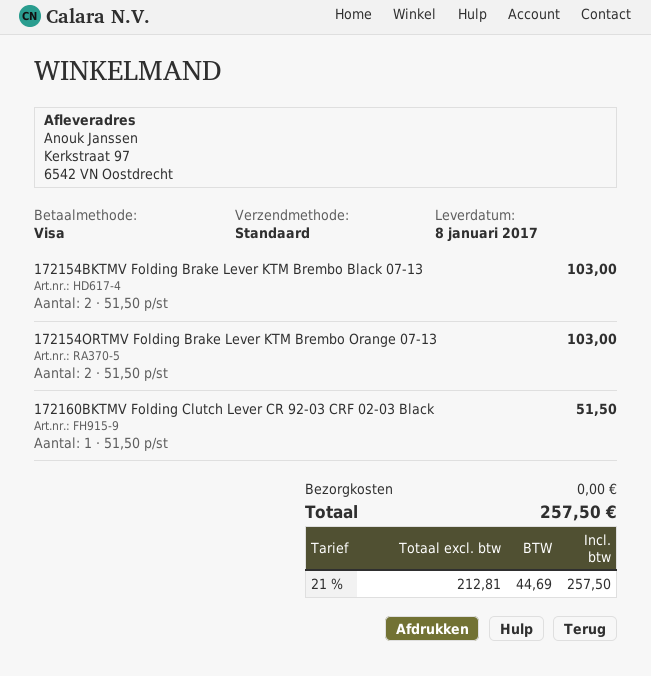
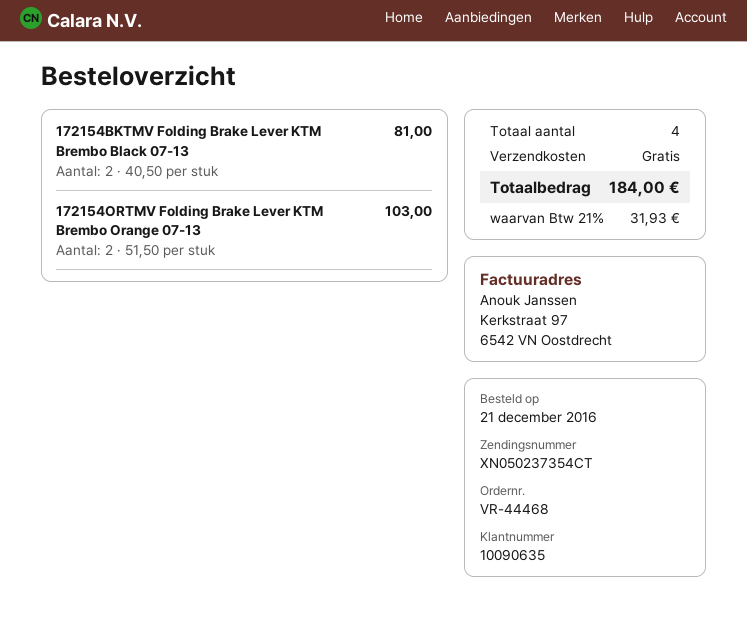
172154BKTMV Folding Brake Lever KTM Brembo Black 07-13: 2 x 51.50 = 103.00 -> 2 x 40.50 = 81.00
172160BKTMV Folding Clutch Lever CR 92-03 CRF 02-03 Black: 1 x 51.50 = 51.50 -> none
tax: 21% = 44.69 -> 21% = 31.93
total: 257.50 -> 184.00

